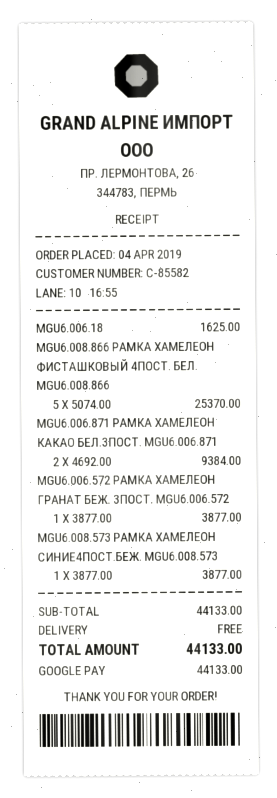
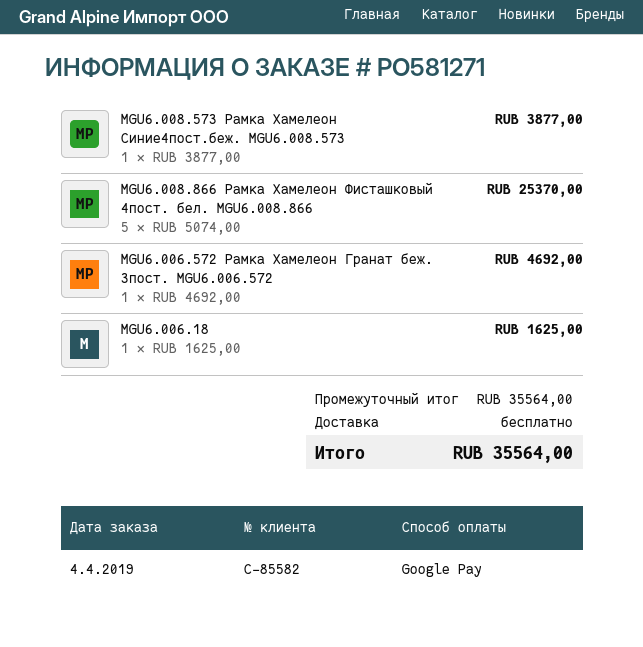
MGU6.006.871 РАМКА ХАМЕЛЕОН КАКАО БЕЛ.3ПОСТ. MGU6.006.871: 2 x 4692.00 = 9384.00 -> none
MGU6.006.572 РАМКА ХАМЕЛЕОН ГРАНАТ БЕЖ. 3ПОСТ. MGU6.006.572: 1 x 3877.00 = 3877.00 -> 1 x 4692.00 = 4692.00
subtotal: 44133.00 -> 35564.00
total: 44133.00 -> 35564.00

